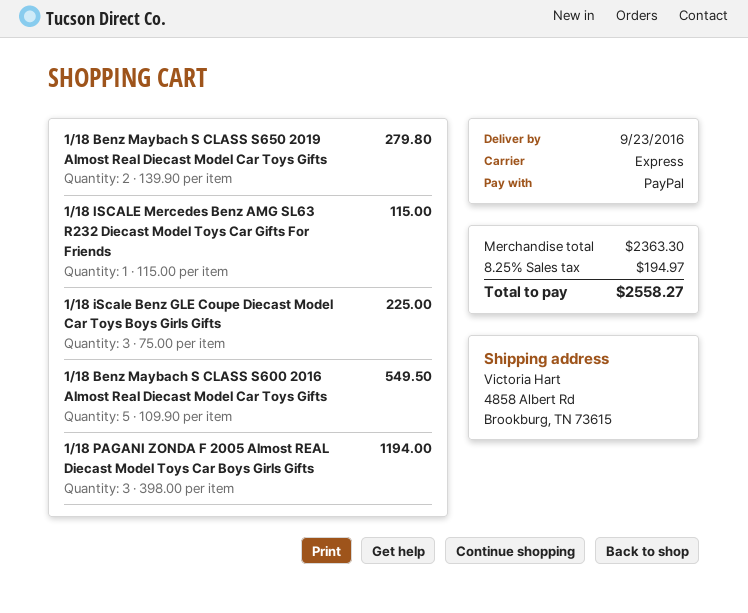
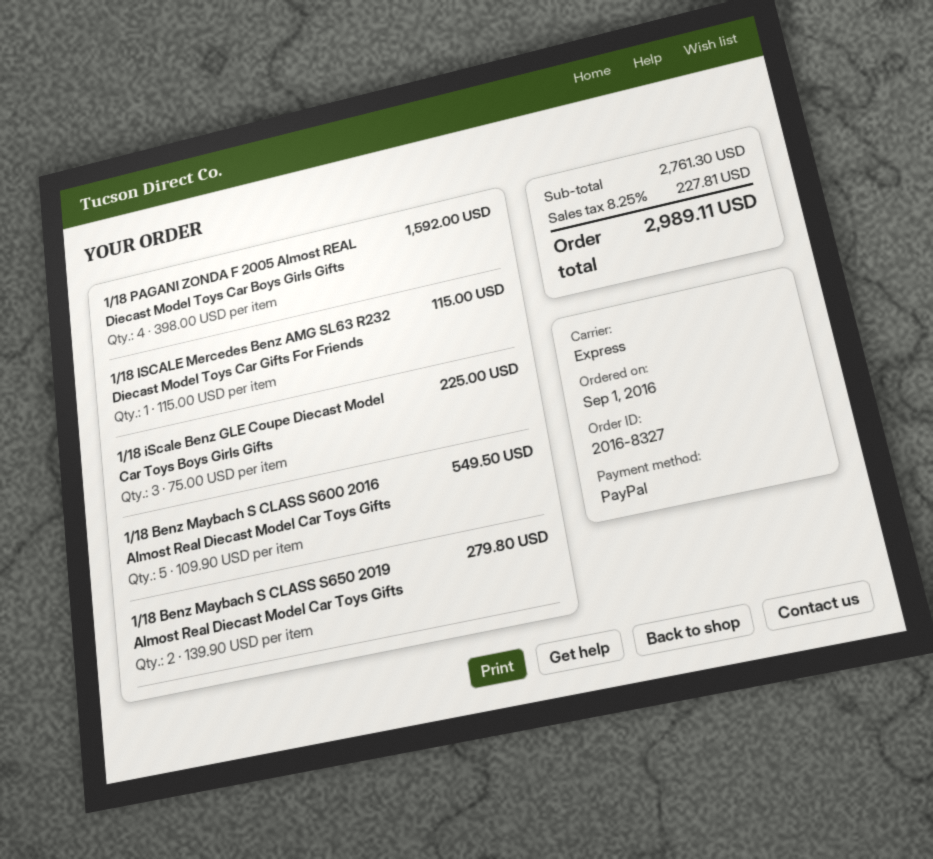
1/18 PAGANI ZONDA F 2005 Almost REAL Diecast Model Toys Car Boys Girls Gifts: 3 x 398.00 = 1194.00 -> 4 x 398.00 = 1592.00
subtotal: 2363.30 -> 2761.30
tax: 8.25% = 194.97 -> 8.25% = 227.81
total: 2558.27 -> 2989.11

